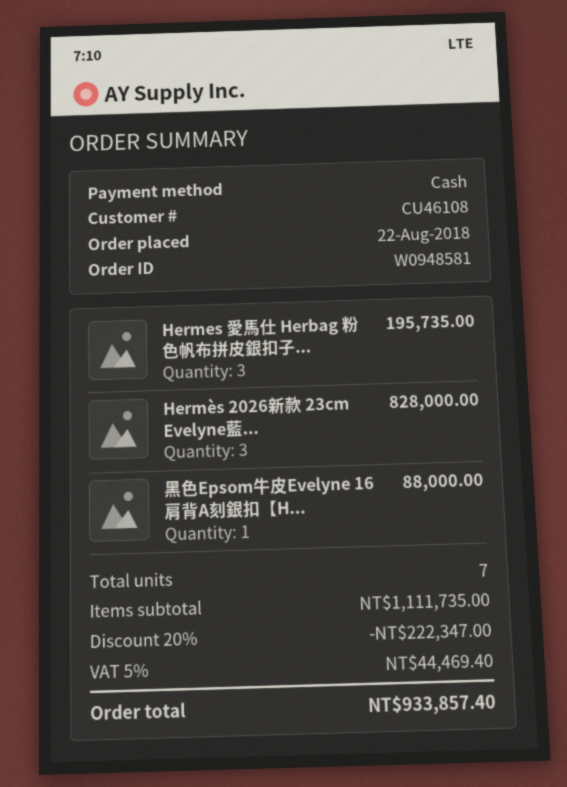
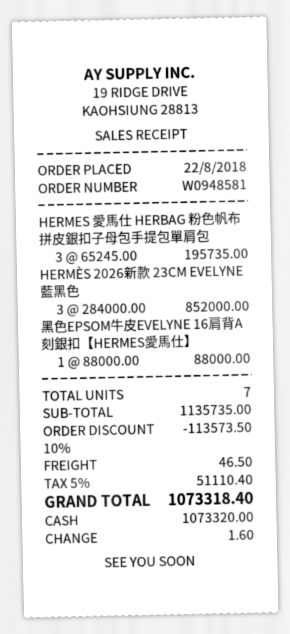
Hermès 2026新款 23cm Evelyne藍...: 3 for 828000.00 -> 3 for 852000.00
subtotal: 1111735.00 -> 1135735.00
discount: 20% = 222347.00 -> 10% = 113573.50
shipping: none -> 46.50
tax: 5% = 44469.40 -> 5% = 51110.40
total: 933857.40 -> 1073318.40

